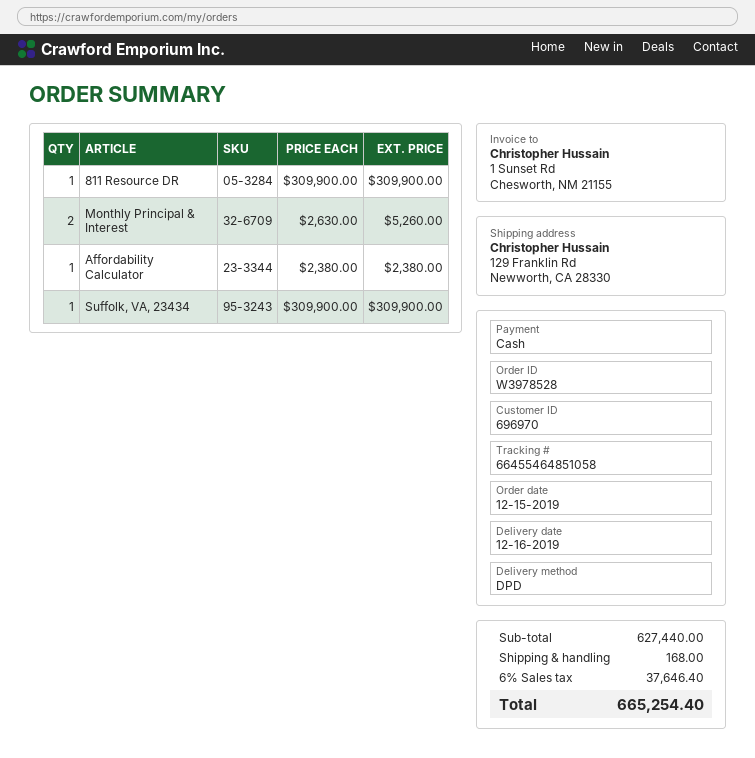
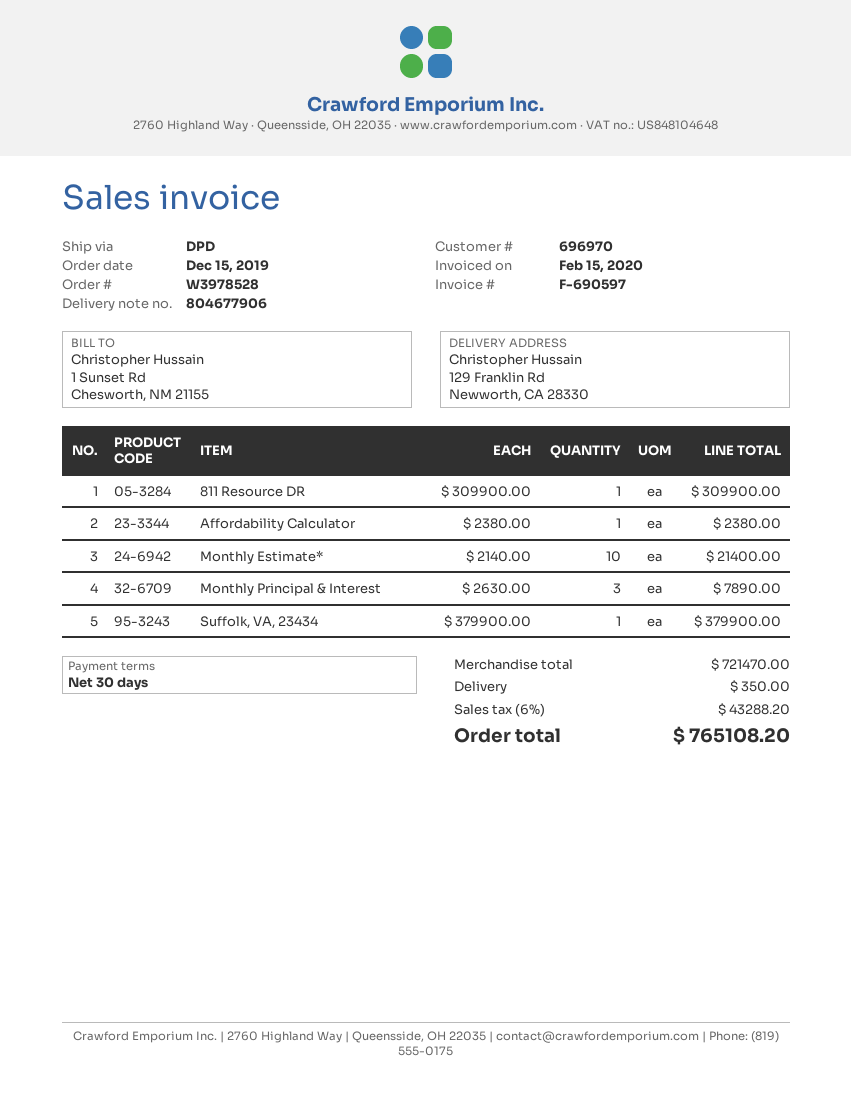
Monthly Principal & Interest: 2 x 2630.00 = 5260.00 -> 3 x 2630.00 = 7890.00
Suffolk, VA, 23434: 1 x 309900.00 = 309900.00 -> 1 x 379900.00 = 379900.00
Monthly Estimate*: none -> 10 x 2140.00 = 21400.00
subtotal: 627440.00 -> 721470.00
shipping: 168.00 -> 350.00
tax: 6% = 37646.40 -> 6% = 43288.20
total: 665254.40 -> 765108.20

